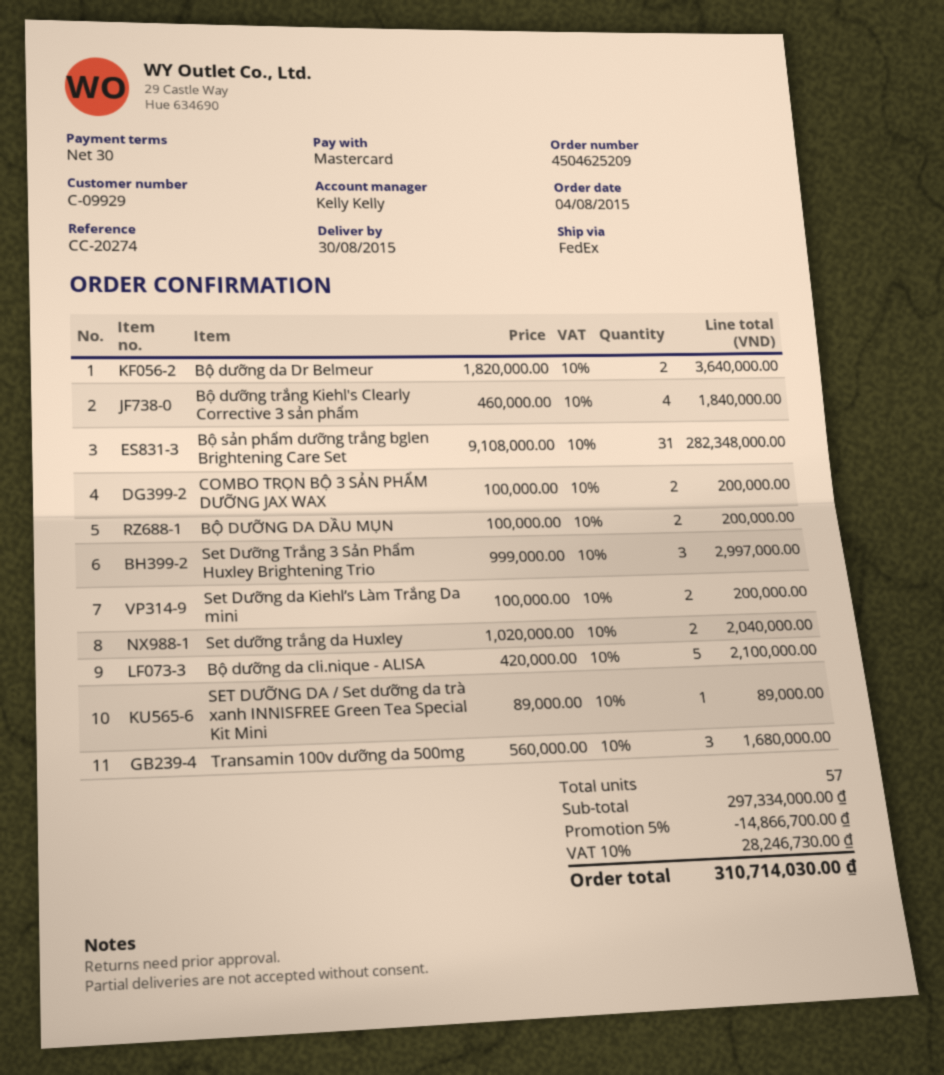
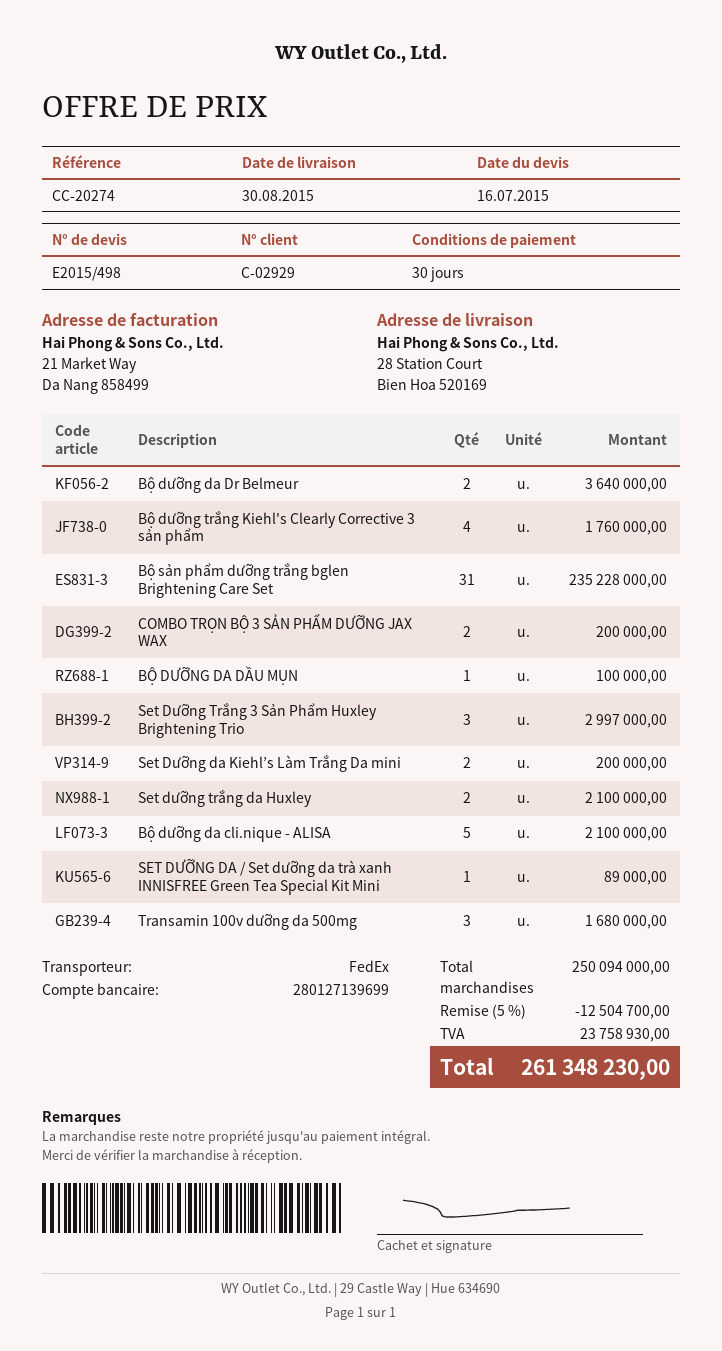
customer number: C-09929 -> C-02929
Bộ dưỡng trắng Kiehl's Clearly Corrective 3 sản phẩm: 4 for 1840000.00 -> 4 for 1760000.00
Bộ sản phẩm dưỡng trắng bglen Brightening Care Set: 31 for 282348000.00 -> 31 for 235228000.00
BỘ DƯỠNG DA DẦU MỤN: 2 for 200000.00 -> 1 for 100000.00
Set dưỡng trắng da Huxley: 2 for 2040000.00 -> 2 for 2100000.00
subtotal: 297334000.00 -> 250094000.00
discount: 5% = 14866700.00 -> 5% = 12504700.00
tax: 28246730.00 -> 23758930.00
total: 310714030.00 -> 261348230.00

